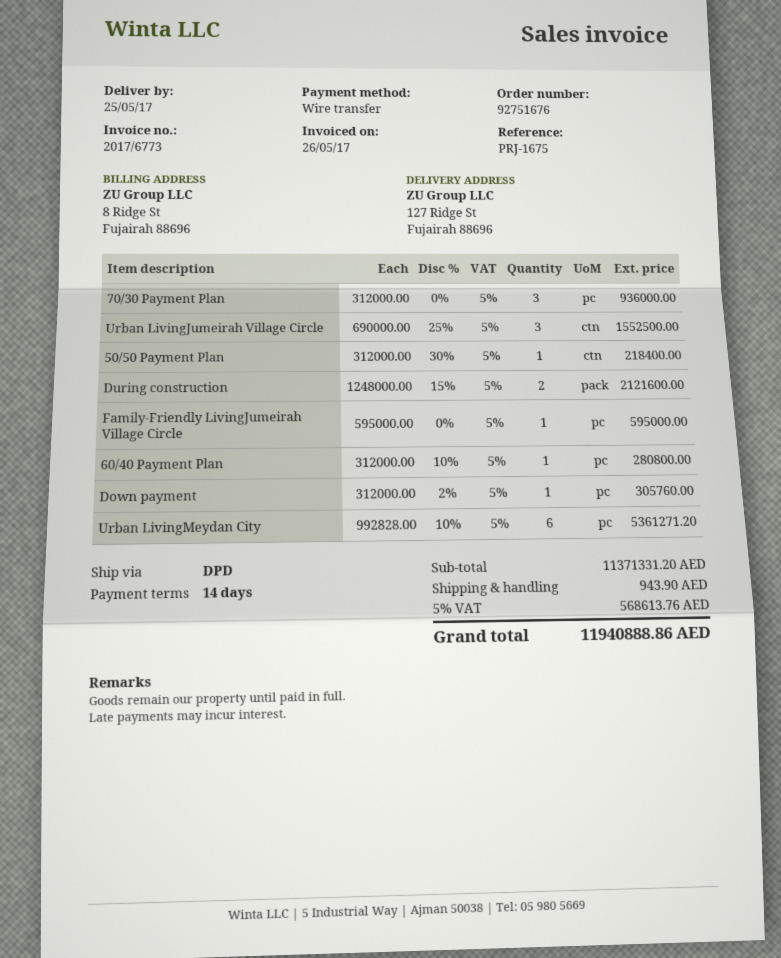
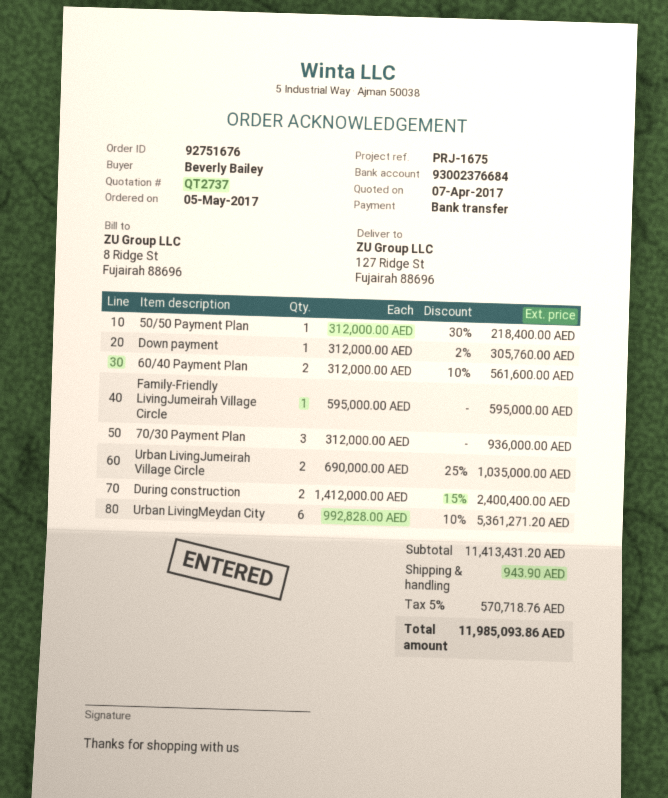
Urban LivingJumeirah Village Circle: 3 x 690000.00 - 25% = 1552500.00 -> 2 x 690000.00 - 25% = 1035000.00
During construction: 2 x 1248000.00 - 15% = 2121600.00 -> 2 x 1412000.00 - 15% = 2400400.00
60/40 Payment Plan: 1 x 312000.00 - 10% = 280800.00 -> 2 x 312000.00 - 10% = 561600.00
subtotal: 11371331.20 -> 11413431.20
tax: 5% = 568613.76 -> 5% = 570718.76
total: 11940888.86 -> 11985093.86

